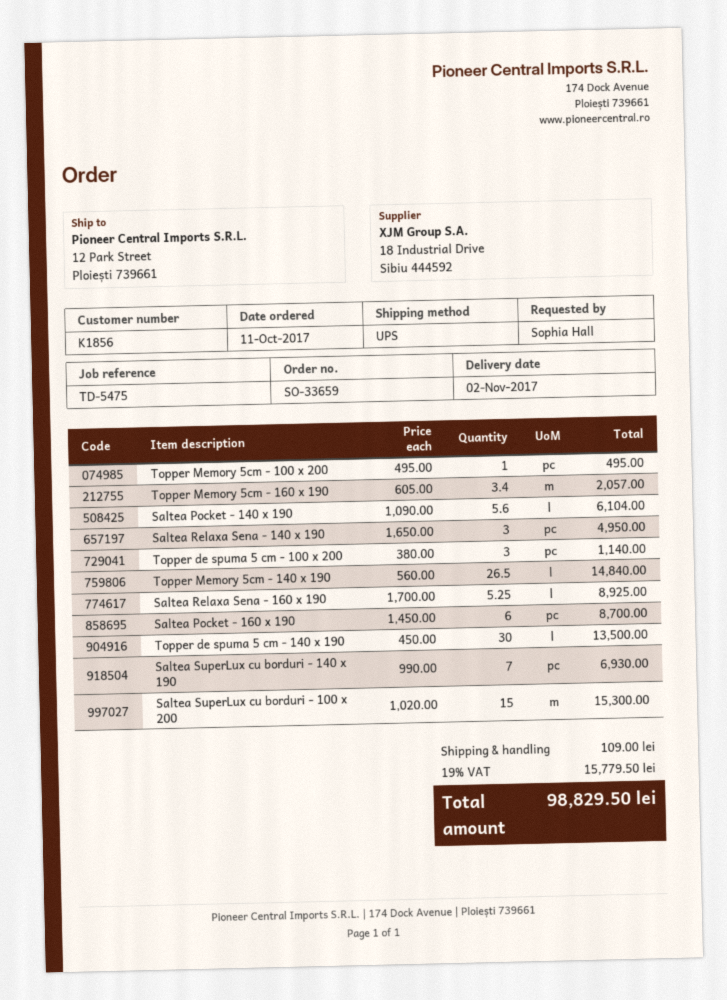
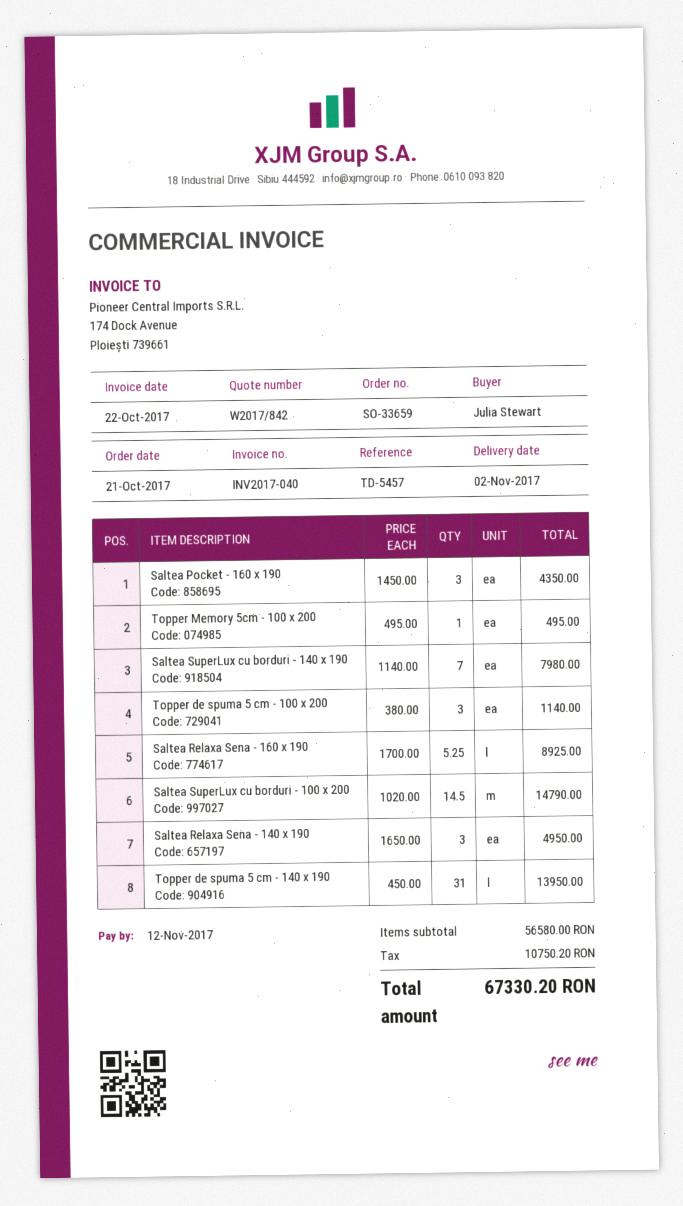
order date: 2017-10-11 -> 2017-10-21
reference: TD-5475 -> TD-5457
ordered by: Sophia Hall -> Julia Stewart
Topper Memory 5cm - 160 x 190: 3.4 x 605.00 = 2057.00 -> none
Saltea Pocket - 140 x 190: 5.6 x 1090.00 = 6104.00 -> none
Topper Memory 5cm - 140 x 190: 26.5 x 560.00 = 14840.00 -> none
Saltea Pocket - 160 x 190: 6 x 1450.00 = 8700.00 -> 3 x 1450.00 = 4350.00
Topper de spuma 5 cm - 140 x 190: 30 x 450.00 = 13500.00 -> 31 x 450.00 = 13950.00
Saltea SuperLux cu borduri - 140 x 190: 7 x 990.00 = 6930.00 -> 7 x 1140.00 = 7980.00
Saltea SuperLux cu borduri - 100 x 200: 15 x 1020.00 = 15300.00 -> 14.5 x 1020.00 = 14790.00
shipping: 109.00 -> none
tax: 15779.50 -> 10750.20
total: 98829.50 -> 67330.20

